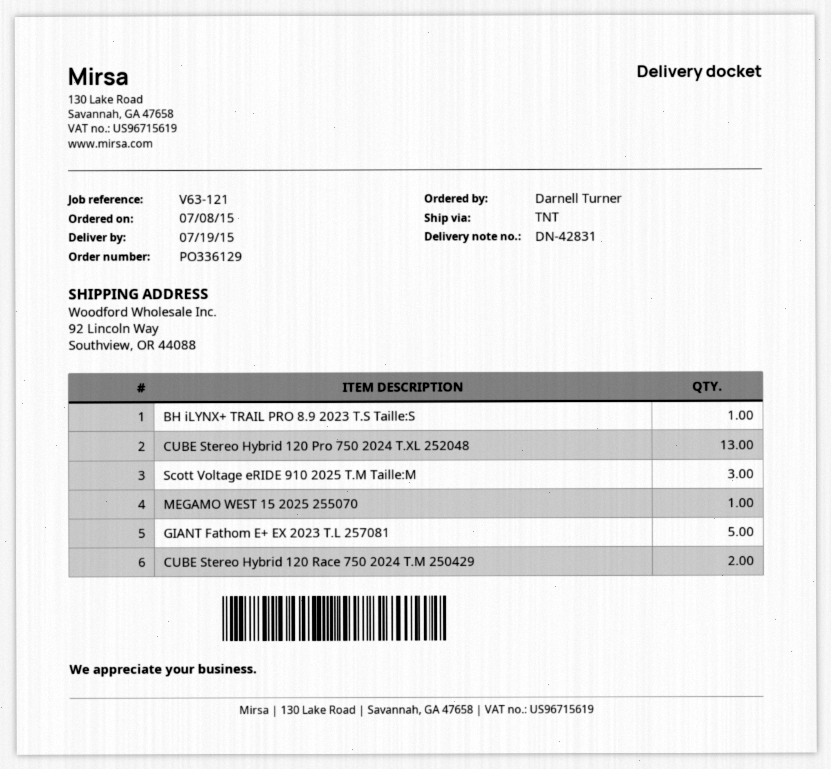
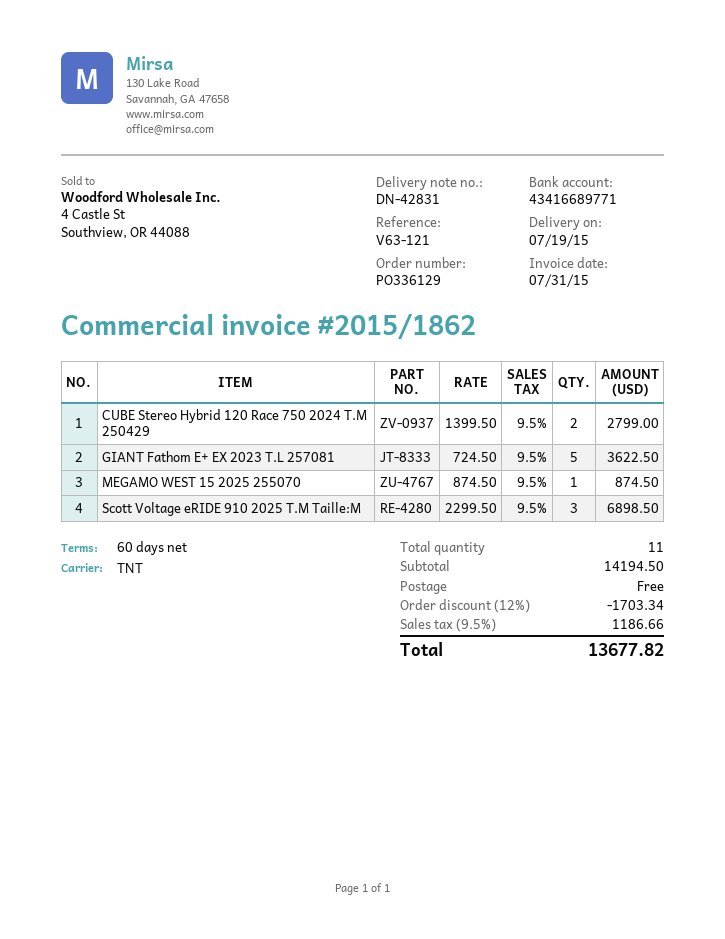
BH iLYNX+ TRAIL PRO 8.9 2023 T.S Taille:S: 1 -> none
CUBE Stereo Hybrid 120 Pro 750 2024 T.XL 252048: 13 -> none

